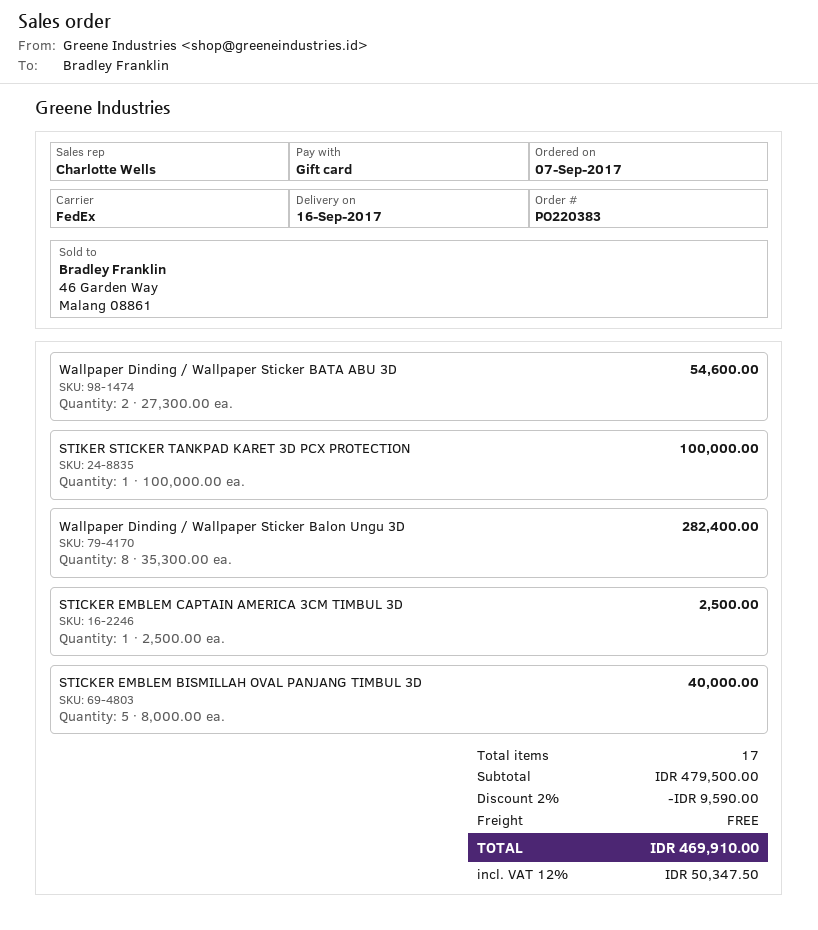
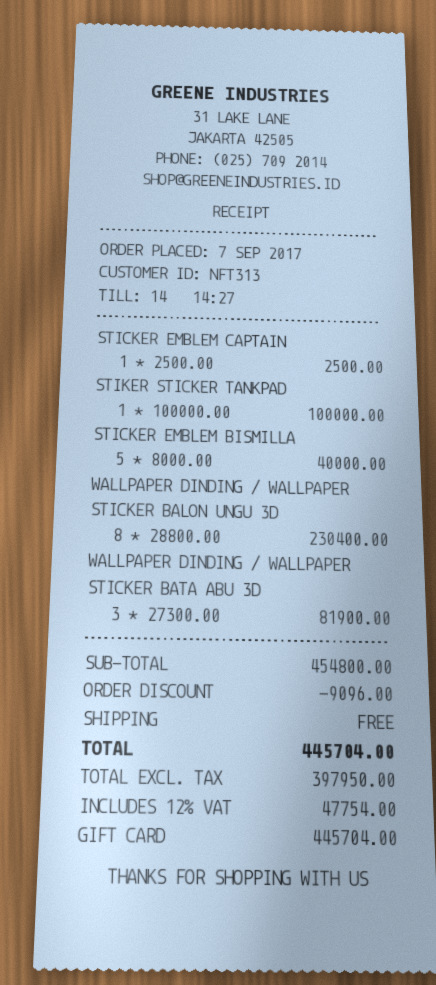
Wallpaper Dinding / Wallpaper Sticker BATA ABU 3D: 2 x 27300.00 = 54600.00 -> 3 x 27300.00 = 81900.00
Wallpaper Dinding / Wallpaper Sticker Balon Ungu 3D: 8 x 35300.00 = 282400.00 -> 8 x 28800.00 = 230400.00
subtotal: 479500.00 -> 454800.00
discount: 9590.00 -> 9096.00
tax: 12% = 50347.50 -> 12% = 47754.00
total: 469910.00 -> 445704.00

